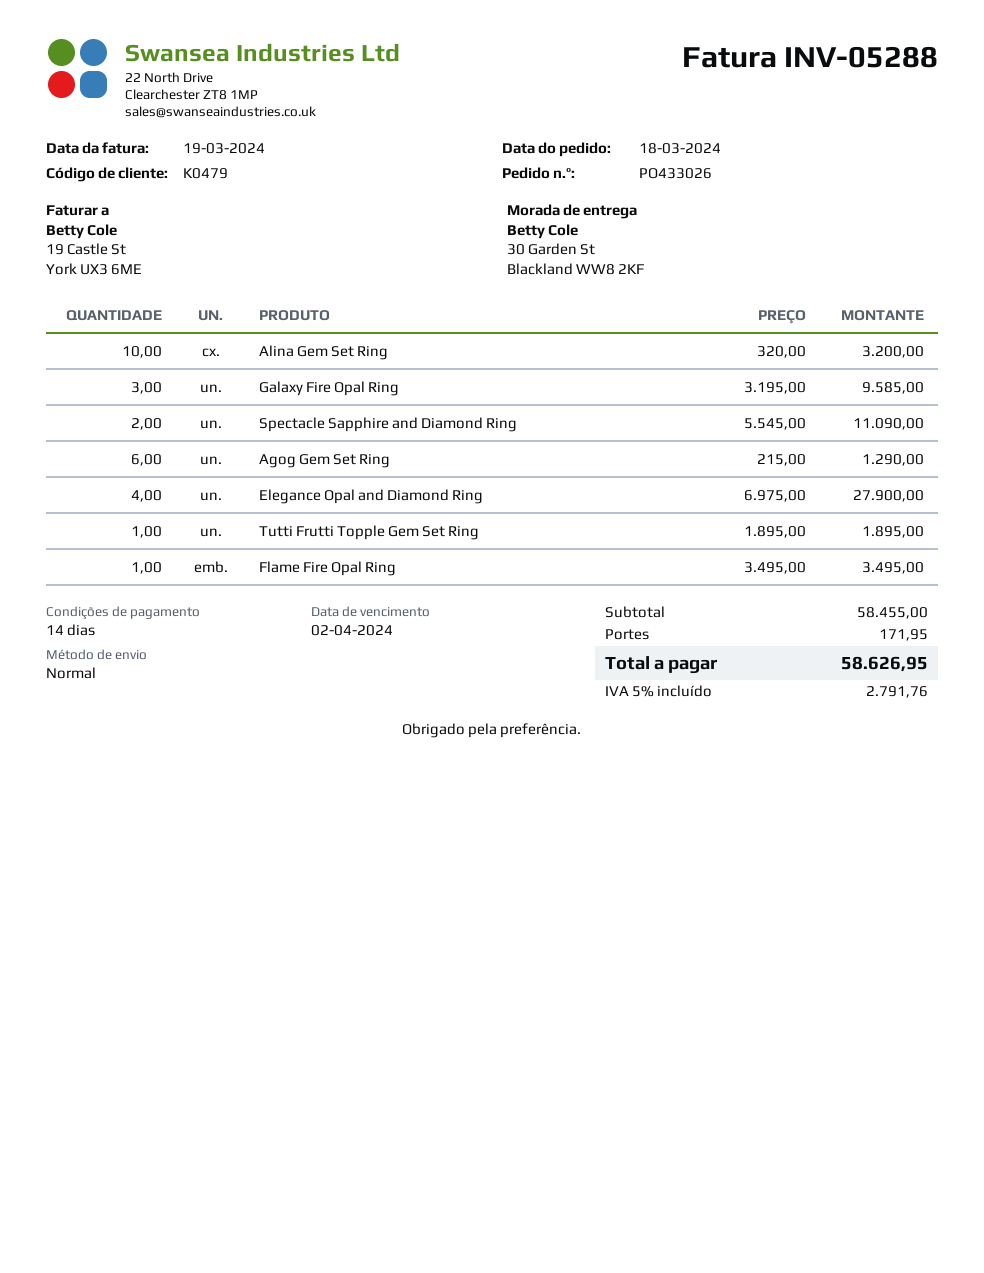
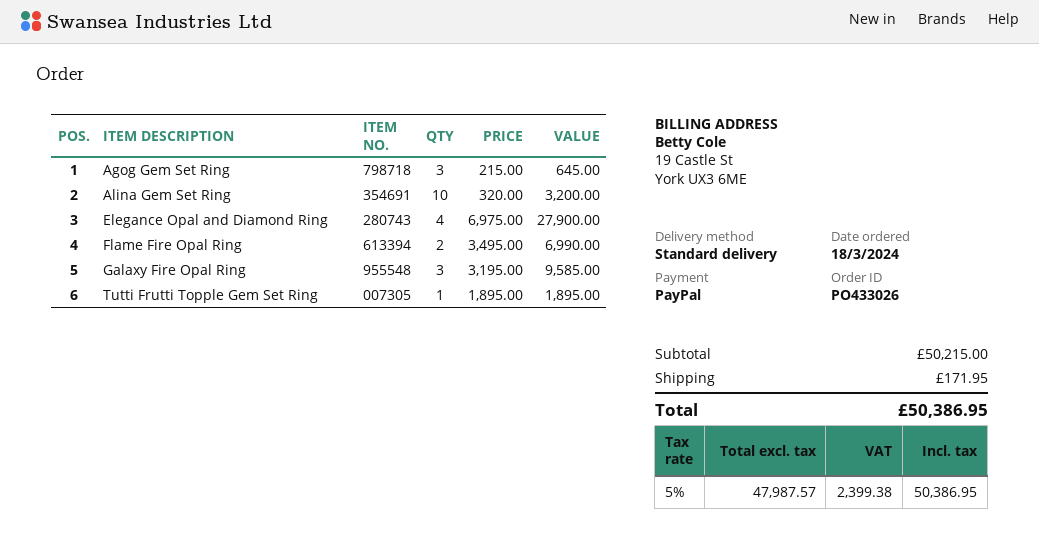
Spectacle Sapphire and Diamond Ring: 2 x 5545.00 = 11090.00 -> none
Agog Gem Set Ring: 6 x 215.00 = 1290.00 -> 3 x 215.00 = 645.00
Flame Fire Opal Ring: 1 x 3495.00 = 3495.00 -> 2 x 3495.00 = 6990.00
subtotal: 58455.00 -> 50215.00
tax: 5% = 2791.76 -> 5% = 2399.38
total: 58626.95 -> 50386.95

